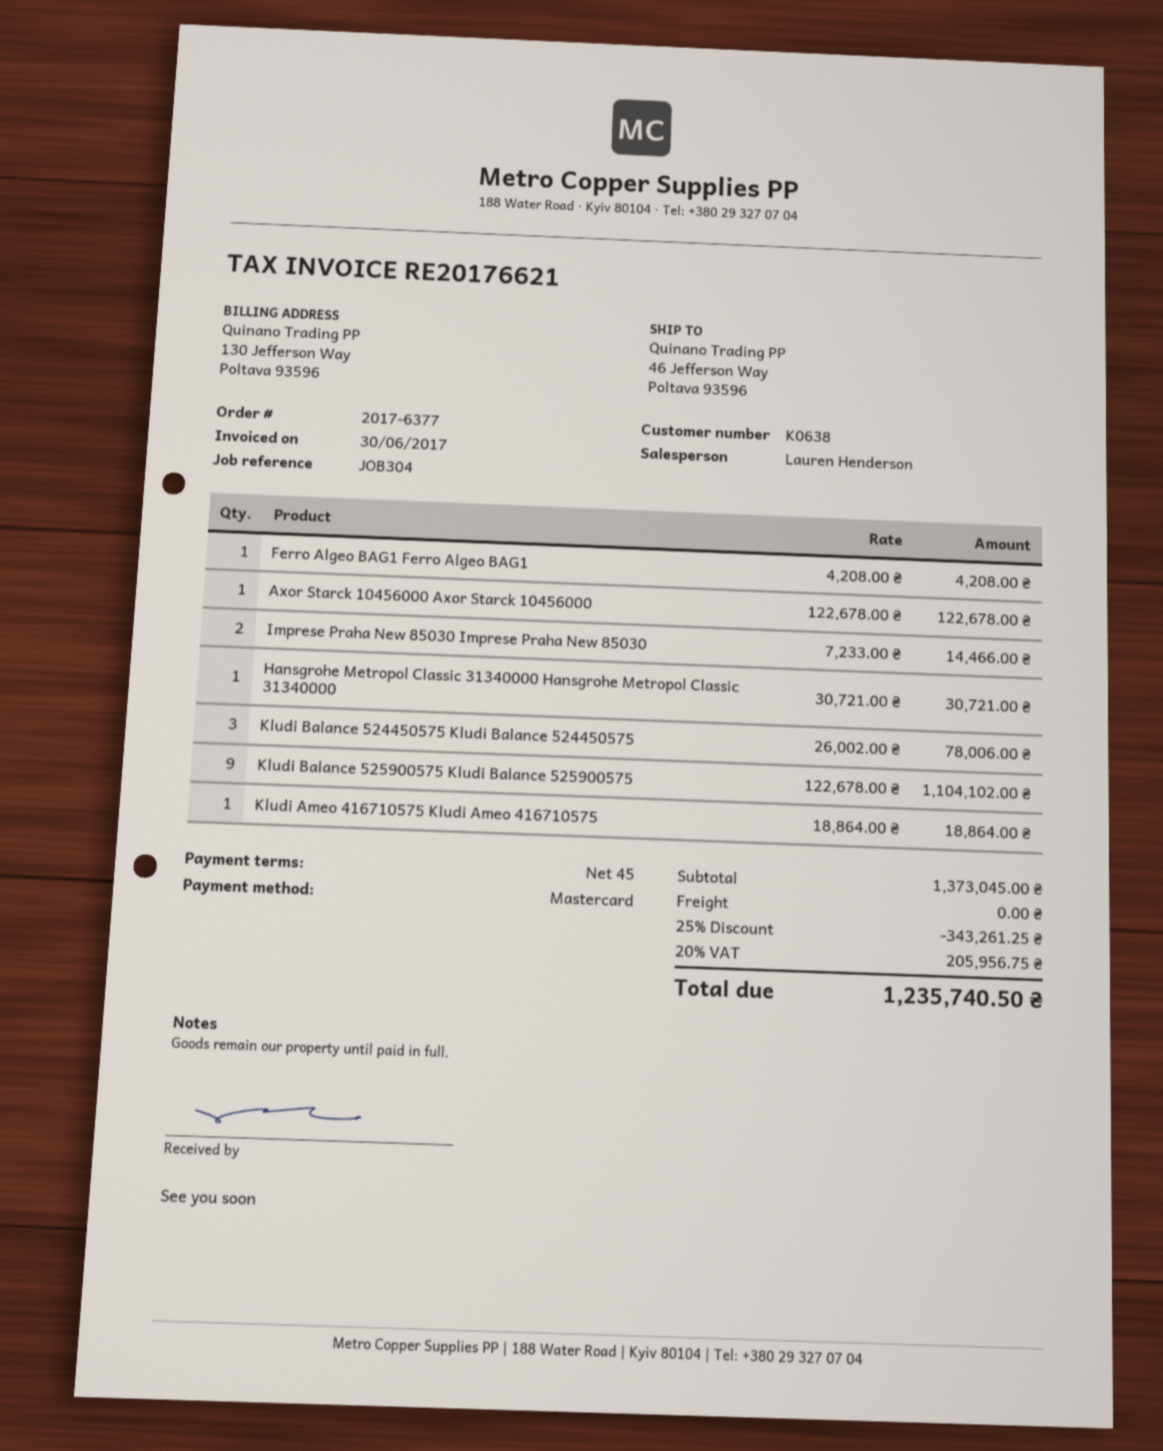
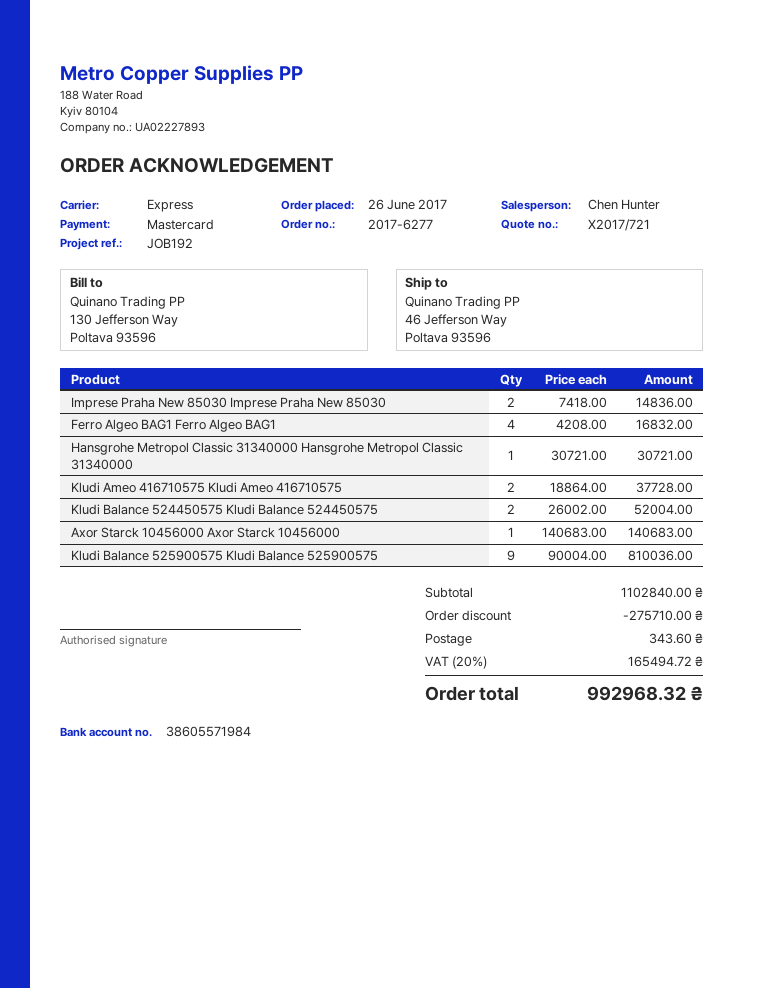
order number: 2017-6377 -> 2017-6277
reference: JOB304 -> JOB192
sales rep: Lauren Henderson -> Chen Hunter
Ferro Algeo BAG1 Ferro Algeo BAG1: 1 x 4208.00 = 4208.00 -> 4 x 4208.00 = 16832.00
Axor Starck 10456000 Axor Starck 10456000: 1 x 122678.00 = 122678.00 -> 1 x 140683.00 = 140683.00
Imprese Praha New 85030 Imprese Praha New 85030: 2 x 7233.00 = 14466.00 -> 2 x 7418.00 = 14836.00
Kludi Balance 524450575 Kludi Balance 524450575: 3 x 26002.00 = 78006.00 -> 2 x 26002.00 = 52004.00
Kludi Balance 525900575 Kludi Balance 525900575: 9 x 122678.00 = 1104102.00 -> 9 x 90004.00 = 810036.00
Kludi Ameo 416710575 Kludi Ameo 416710575: 1 x 18864.00 = 18864.00 -> 2 x 18864.00 = 37728.00
subtotal: 1373045.00 -> 1102840.00
discount: 343261.25 -> 275710.00
shipping: 0.00 -> 343.60
tax: 20% = 205956.75 -> 20% = 165494.72
total: 1235740.50 -> 992968.32

